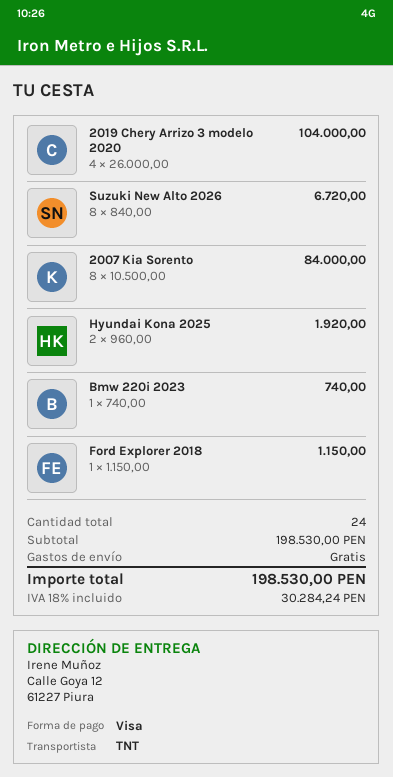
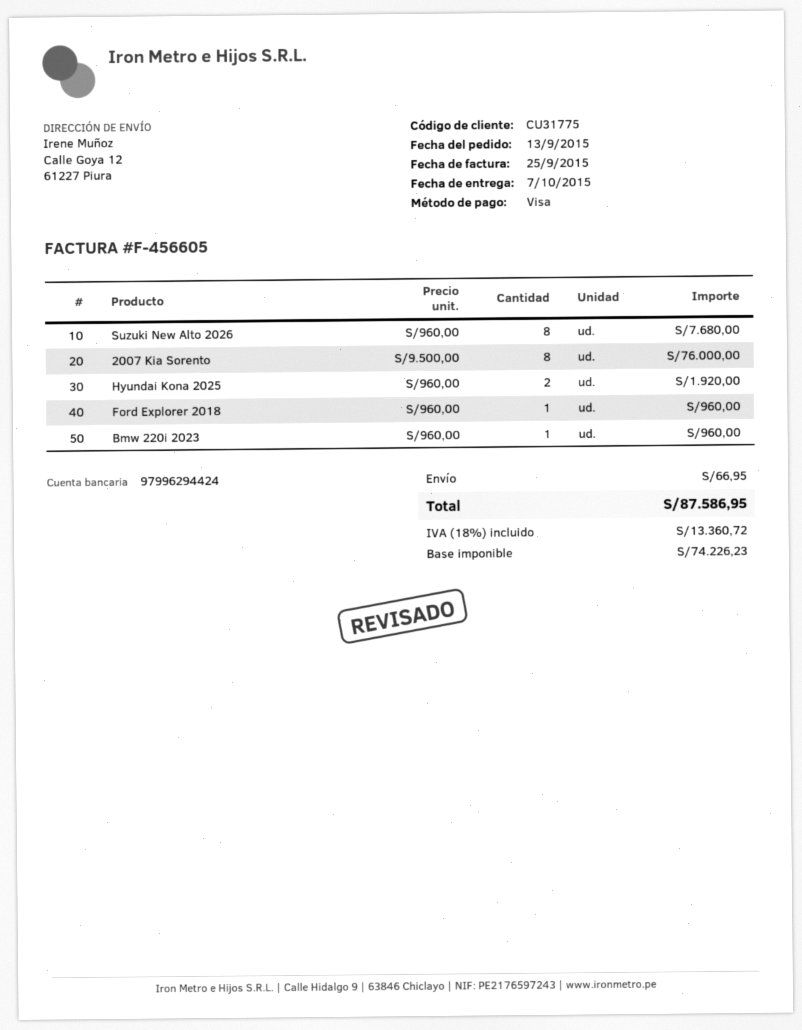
2019 Chery Arrizo 3 modelo 2020: 4 x 26000.00 = 104000.00 -> none
Suzuki New Alto 2026: 8 x 840.00 = 6720.00 -> 8 x 960.00 = 7680.00
2007 Kia Sorento: 8 x 10500.00 = 84000.00 -> 8 x 9500.00 = 76000.00
Bmw 220i 2023: 1 x 740.00 = 740.00 -> 1 x 960.00 = 960.00
Ford Explorer 2018: 1 x 1150.00 = 1150.00 -> 1 x 960.00 = 960.00
shipping: 0.00 -> 66.95
tax: 18% = 30284.24 -> 18% = 13360.72
total: 198530.00 -> 87586.95

